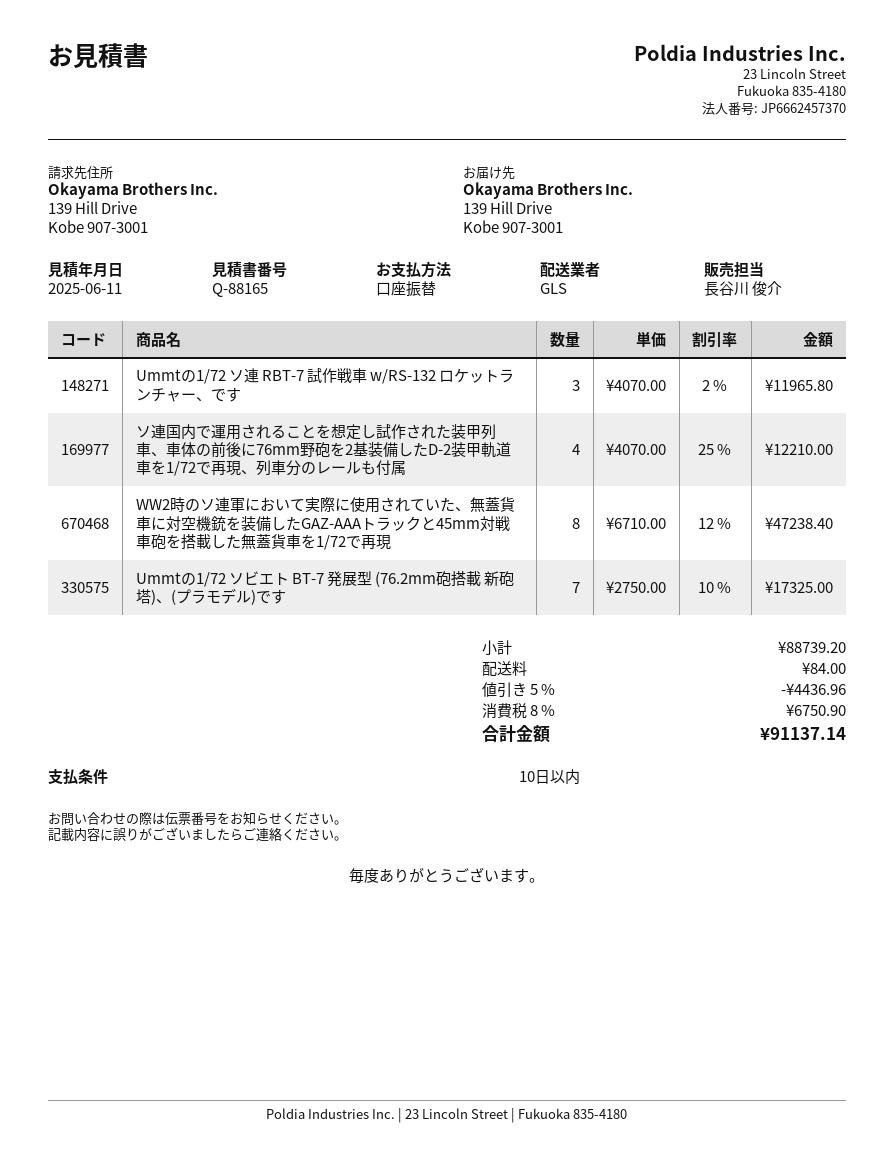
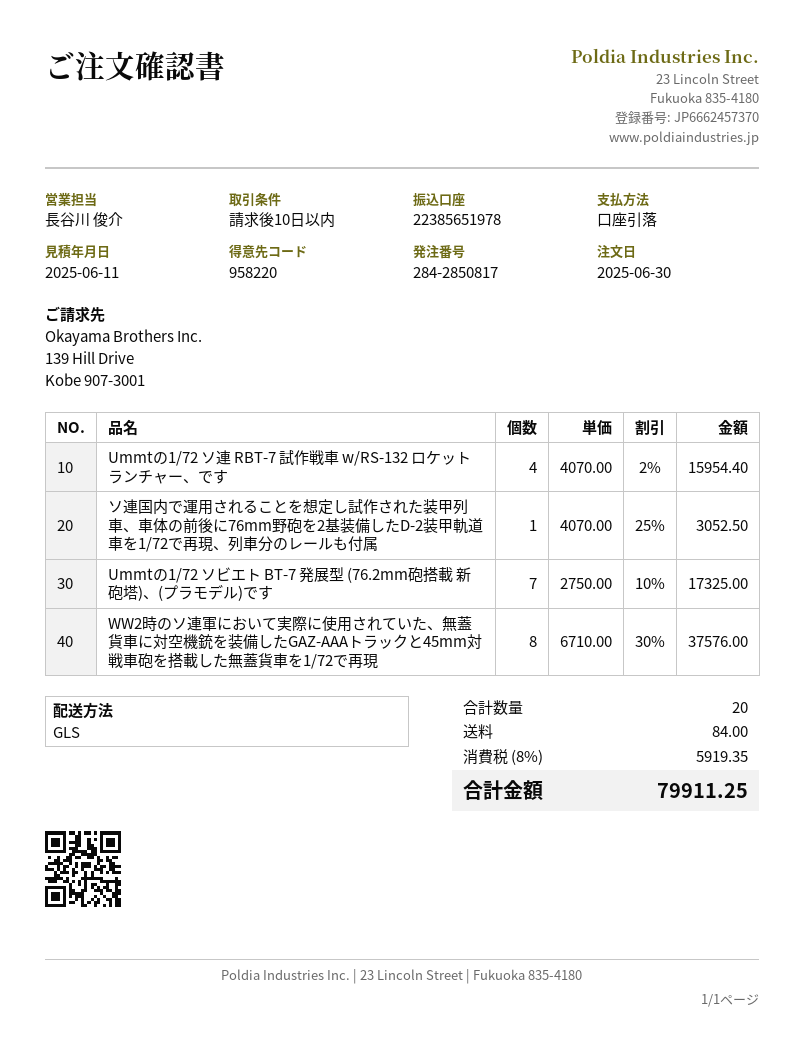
Ummtの1/72 ソ連 RBT-7 試作戦車 w/RS-132 ロケットランチャー、です: 3 x 4070.00 - 2% = 11965.80 -> 4 x 4070.00 - 2% = 15954.40
ソ連国内で運用されることを想定し試作された装甲列車、車体の前後に76mm野砲を2基装備したD-2装甲軌道車を1/72で再現、列車分のレールも付属: 4 x 4070.00 - 25% = 12210.00 -> 1 x 4070.00 - 25% = 3052.50
WW2時のソ連軍において実際に使用されていた、無蓋貨車に対空機銃を装備したGAZ-AAAトラックと45mm対戦車砲を搭載した無蓋貨車を1/72で再現: 8 x 6710.00 - 12% = 47238.40 -> 8 x 6710.00 - 30% = 37576.00
discount: 5% = 4436.96 -> none
tax: 8% = 6750.90 -> 8% = 5919.35
total: 91137.14 -> 79911.25

